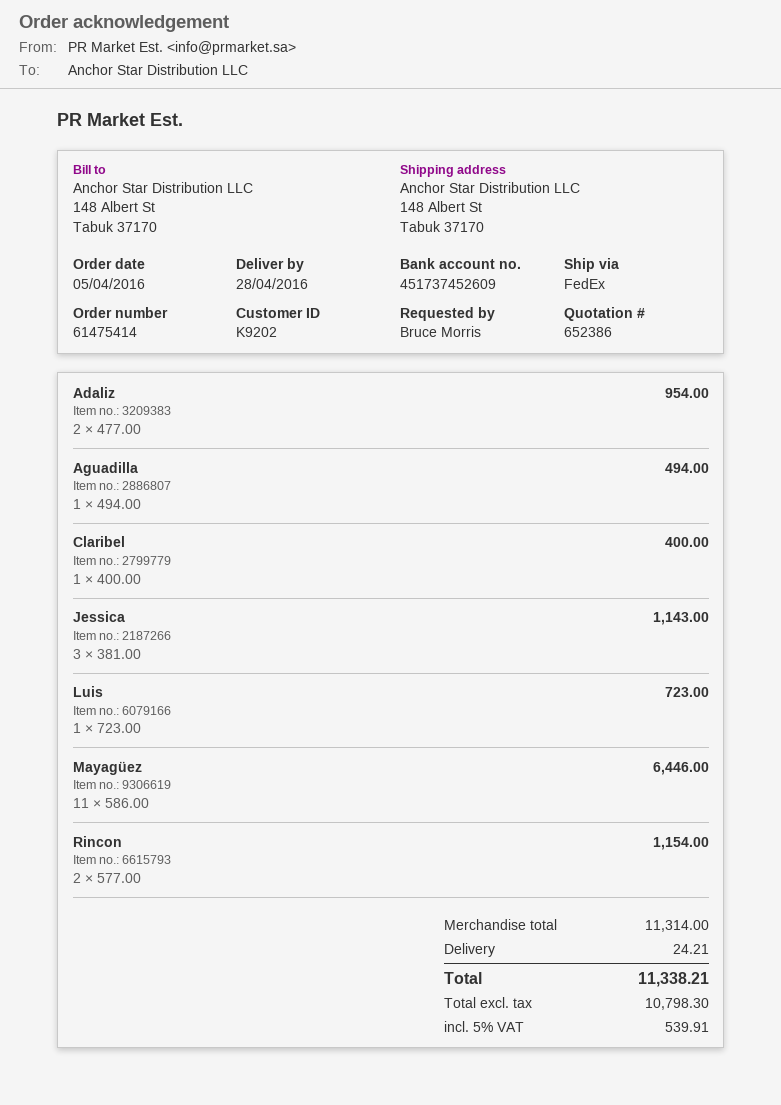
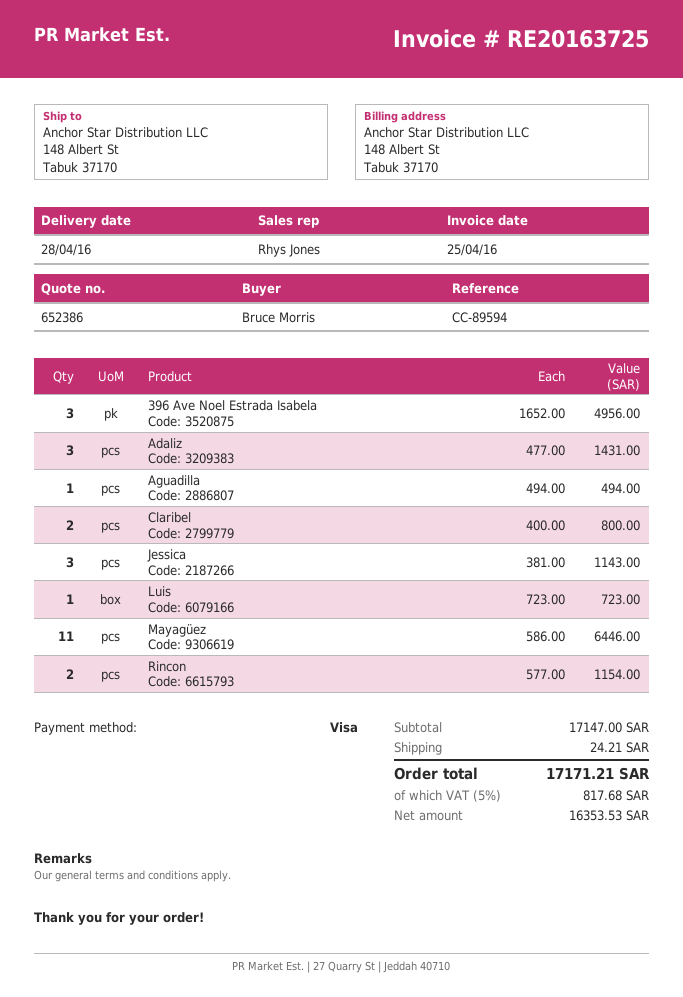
Adaliz: 2 x 477.00 = 954.00 -> 3 x 477.00 = 1431.00
Claribel: 1 x 400.00 = 400.00 -> 2 x 400.00 = 800.00
396 Ave Noel Estrada Isabela: none -> 3 x 1652.00 = 4956.00
subtotal: 11314.00 -> 17147.00
net: 10798.30 -> 16353.53
tax: 5% = 539.91 -> 5% = 817.68
total: 11338.21 -> 17171.21

